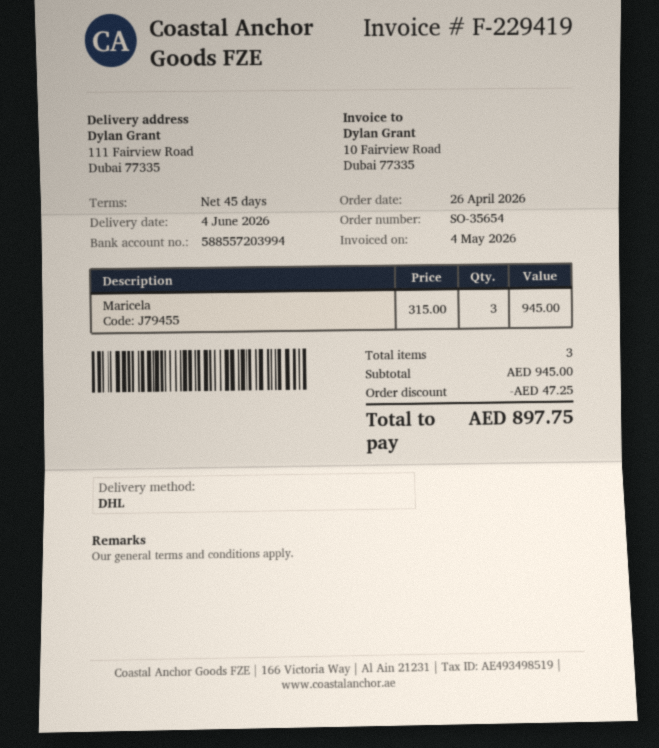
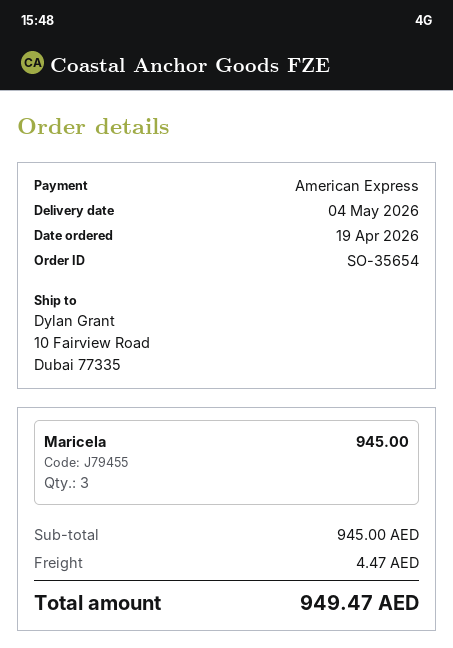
order date: 2026-04-26 -> 2026-04-19
delivery date: 2026-06-04 -> 2026-05-04
ship to: 111 Fairview Road, Dubai 77335 -> 10 Fairview Road, Dubai 77335
discount: 47.25 -> none
shipping: none -> 4.47
total: 897.75 -> 949.47

